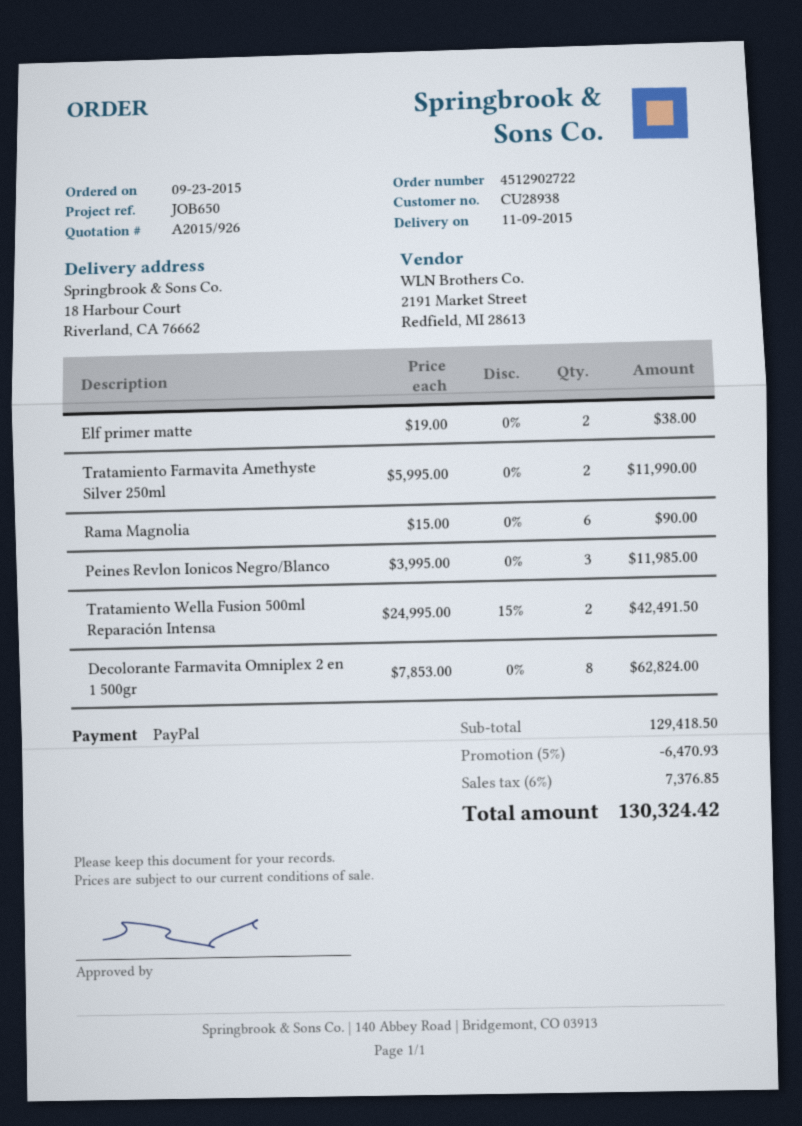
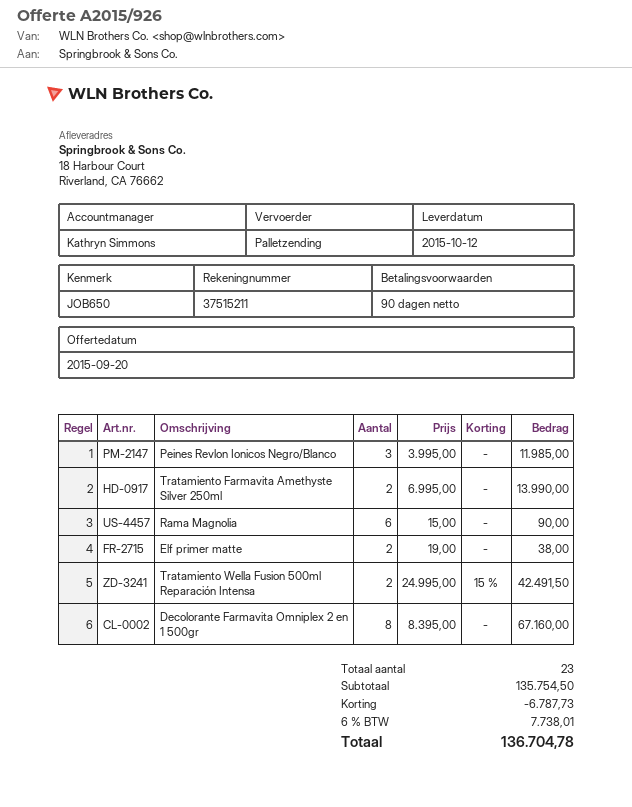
delivery date: 2015-11-09 -> 2015-10-12
Tratamiento Farmavita Amethyste Silver 250ml: 2 x 5995.00 = 11990.00 -> 2 x 6995.00 = 13990.00
Decolorante Farmavita Omniplex 2 en 1 500gr: 8 x 7853.00 = 62824.00 -> 8 x 8395.00 = 67160.00
subtotal: 129418.50 -> 135754.50
discount: 6470.93 -> 6787.73
tax: 6% = 7376.85 -> 6% = 7738.01
total: 130324.42 -> 136704.78

